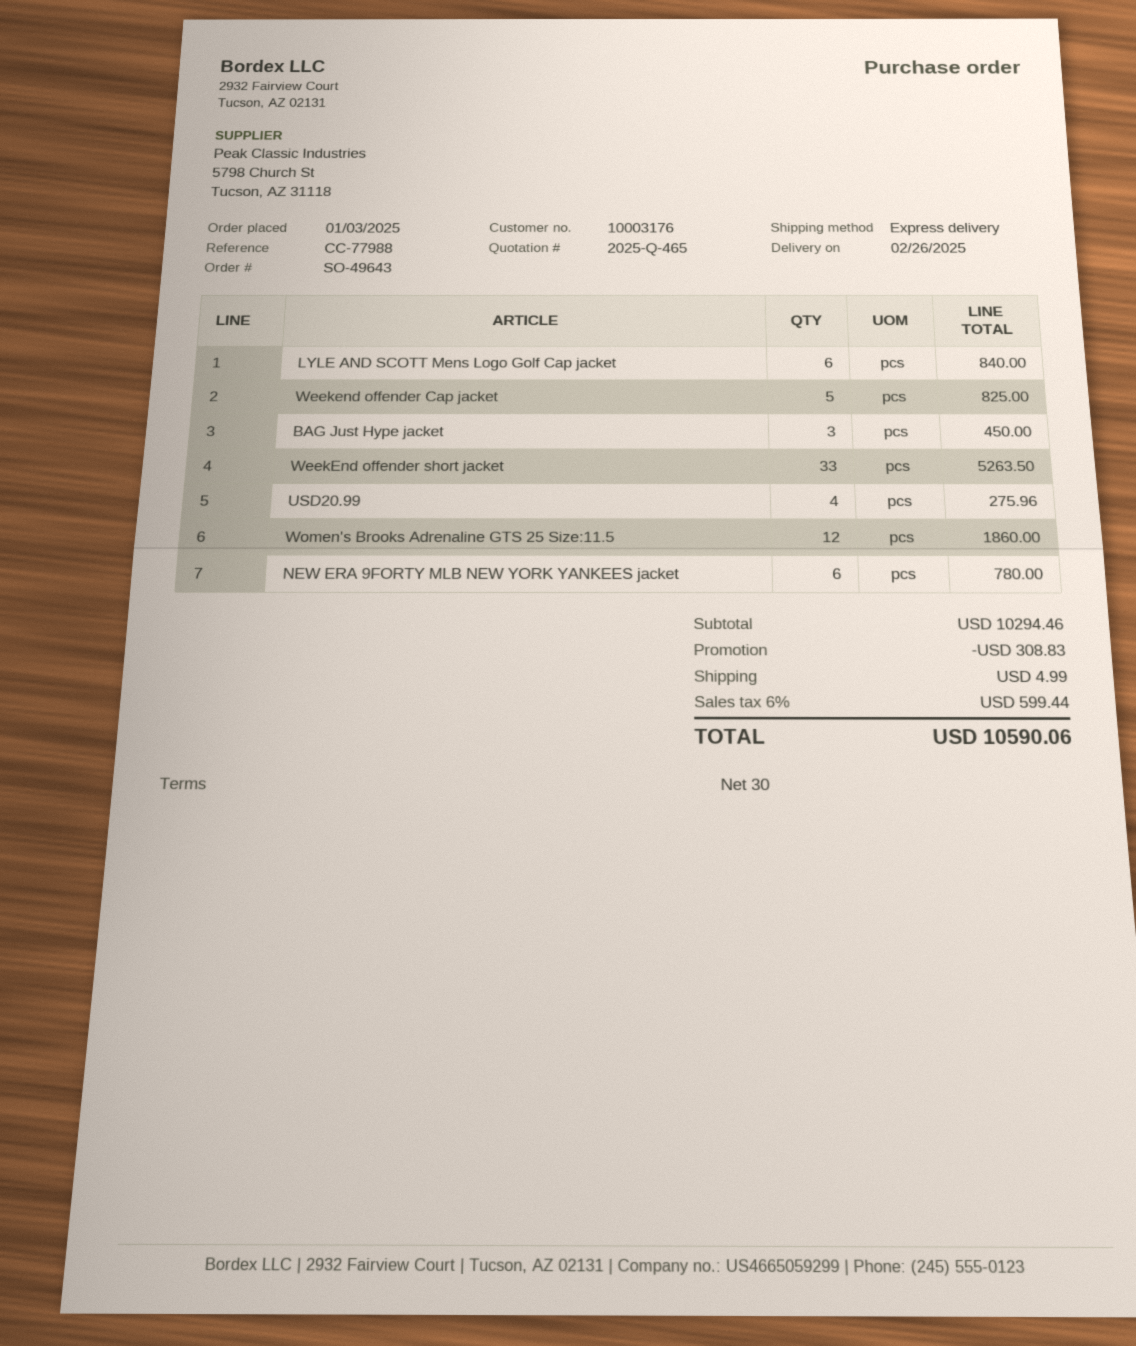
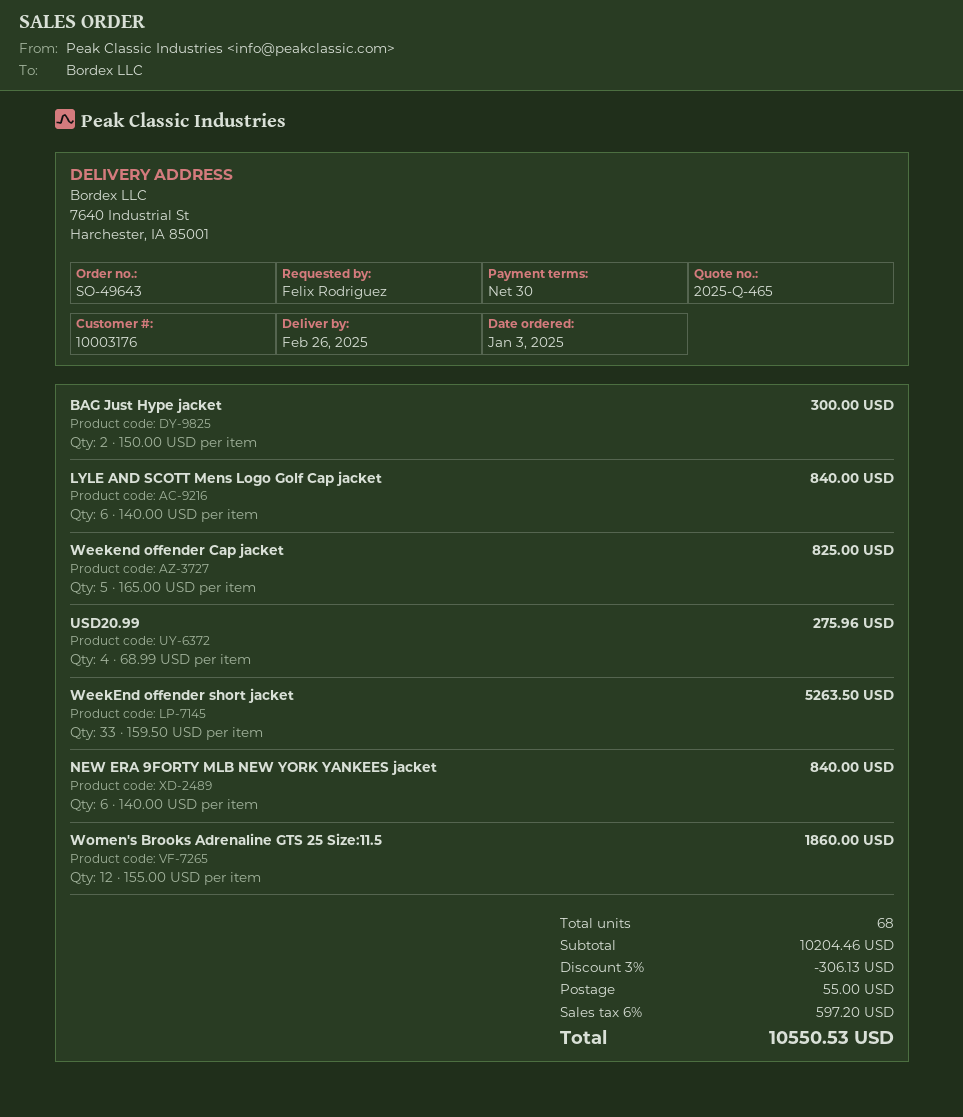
BAG Just Hype jacket: 3 for 450.00 -> 2 for 300.00
NEW ERA 9FORTY MLB NEW YORK YANKEES jacket: 6 for 780.00 -> 6 for 840.00
subtotal: 10294.46 -> 10204.46
discount: 308.83 -> 306.13
shipping: 4.99 -> 55.00
tax: 6% = 599.44 -> 6% = 597.20
total: 10590.06 -> 10550.53

